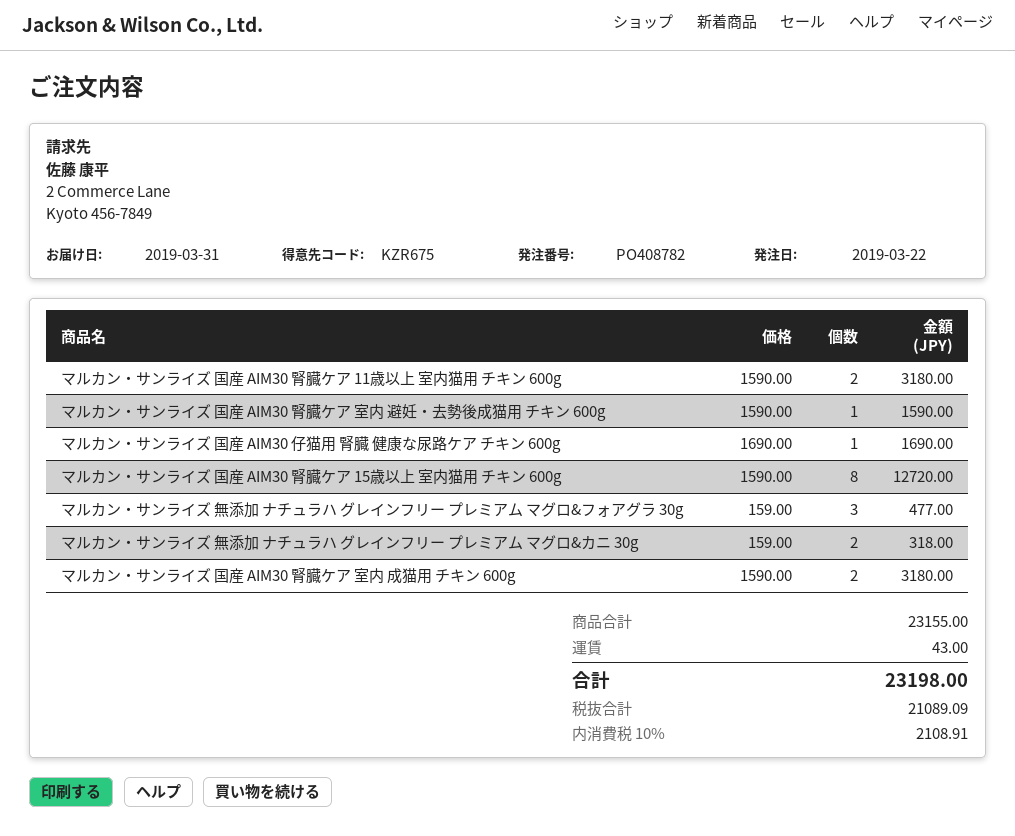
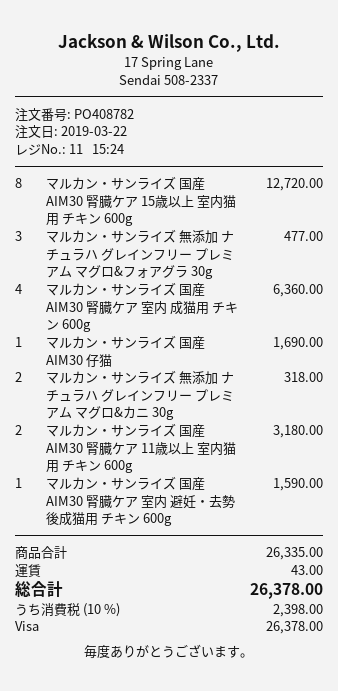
マルカン・サンライズ 国産 AIM30 腎臓ケア 室内 成猫用 チキン 600g: 2 for 3180.00 -> 4 for 6360.00
subtotal: 23155.00 -> 26335.00
tax: 10% = 2108.91 -> 10% = 2398.00
total: 23198.00 -> 26378.00

